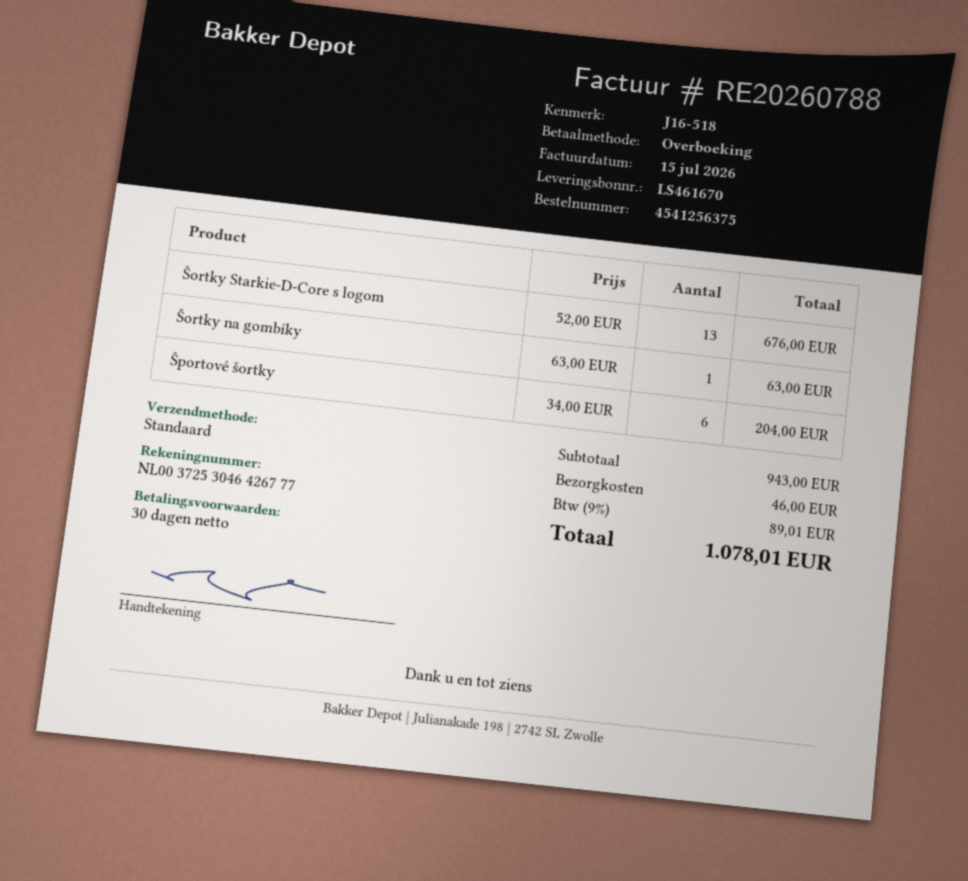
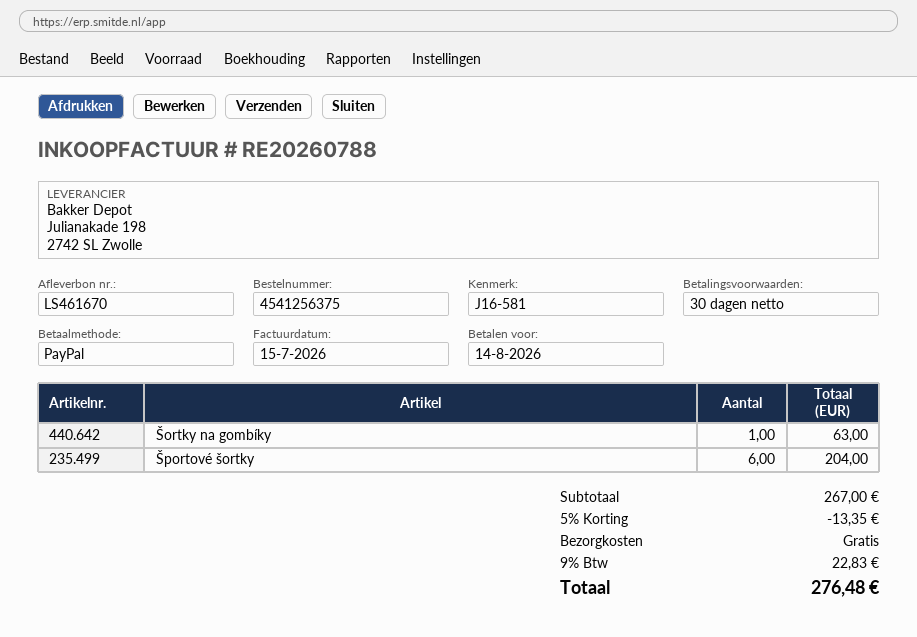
reference: J16-518 -> J16-581
payment method: bank transfer -> PayPal
Šortky Starkie-D-Core s logom: 13 for 676.00 -> none
subtotal: 943.00 -> 267.00
discount: none -> 5% = 13.35
shipping: 46.00 -> 0.00
tax: 9% = 89.01 -> 9% = 22.83
total: 1078.01 -> 276.48

